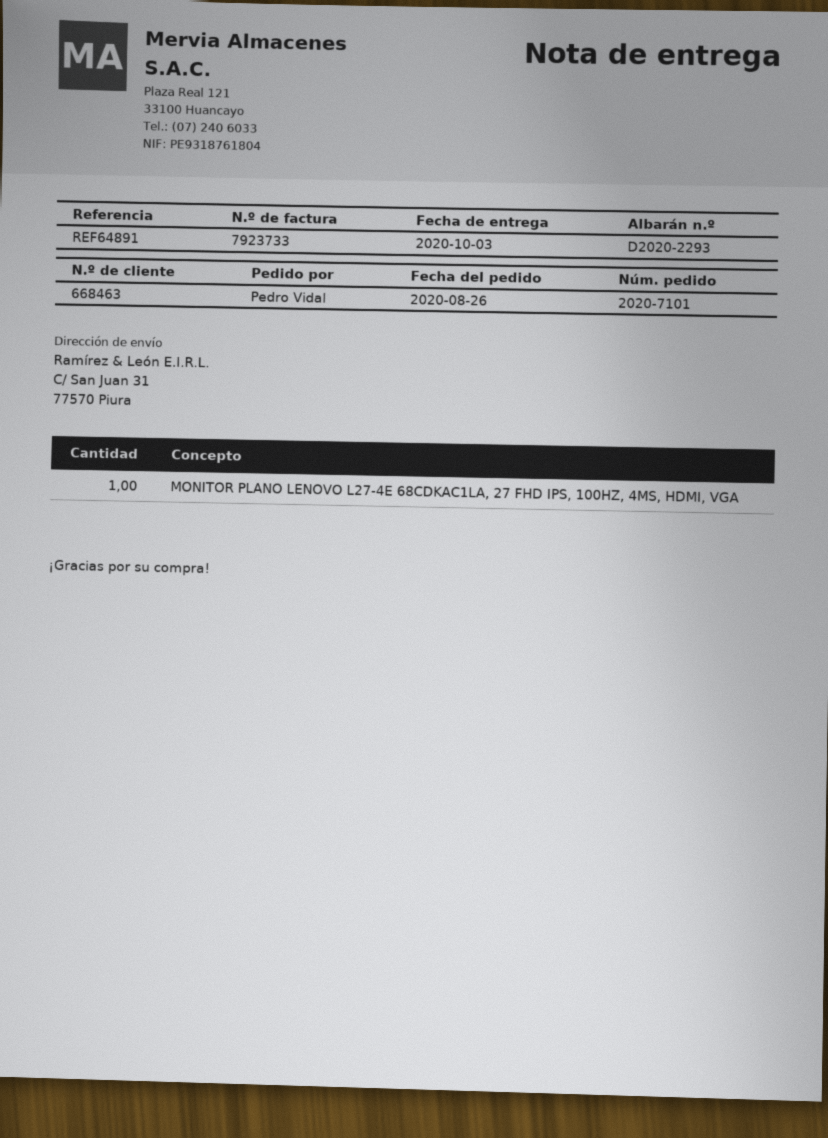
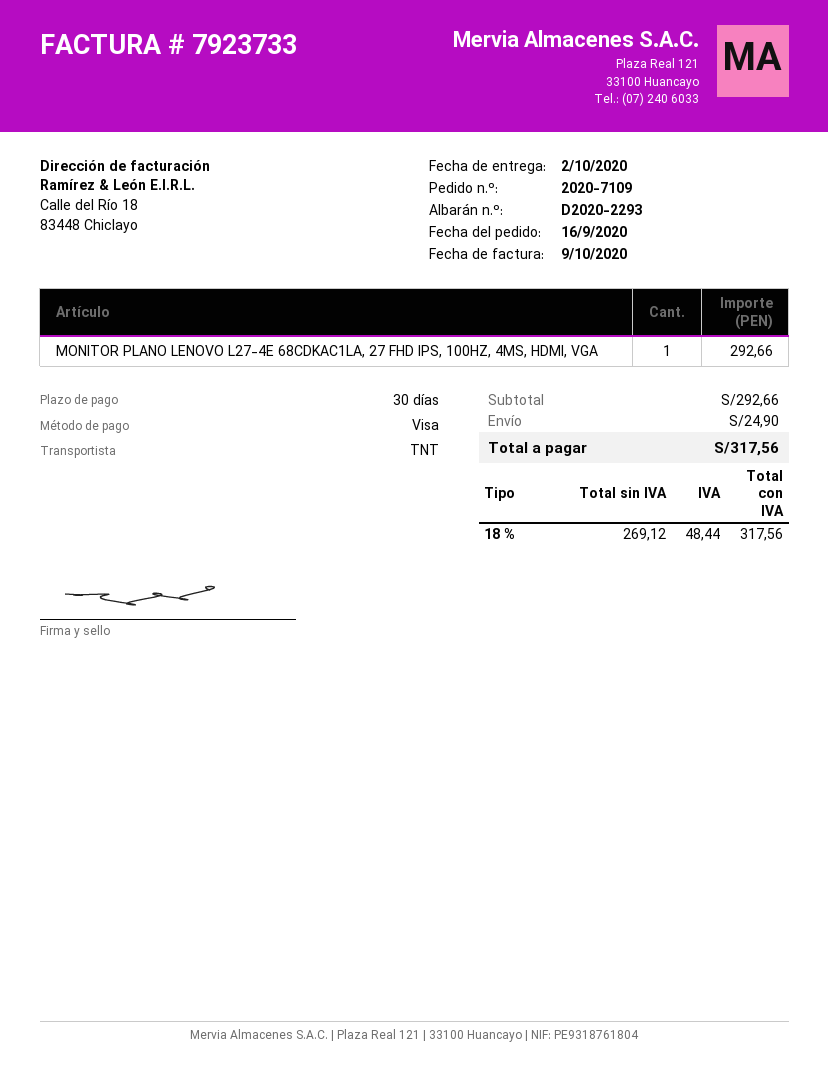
order number: 2020-7101 -> 2020-7109
order date: 2020-08-26 -> 2020-09-16
delivery date: 2020-10-03 -> 2020-10-02

